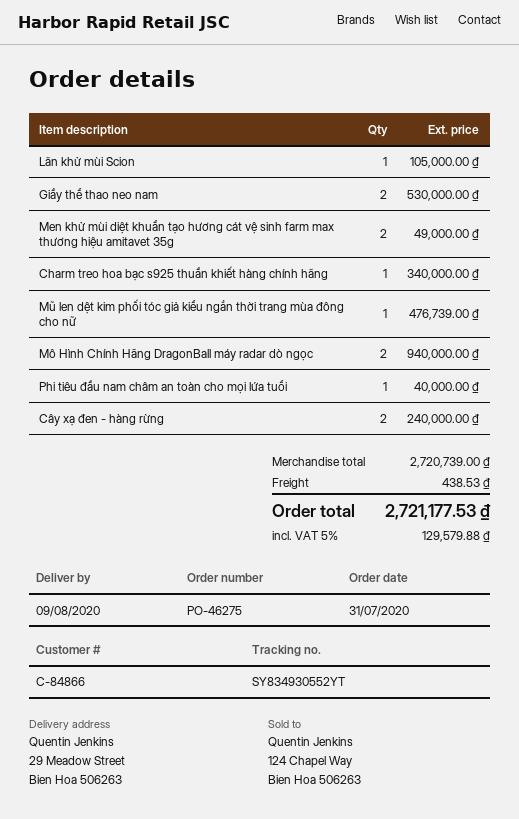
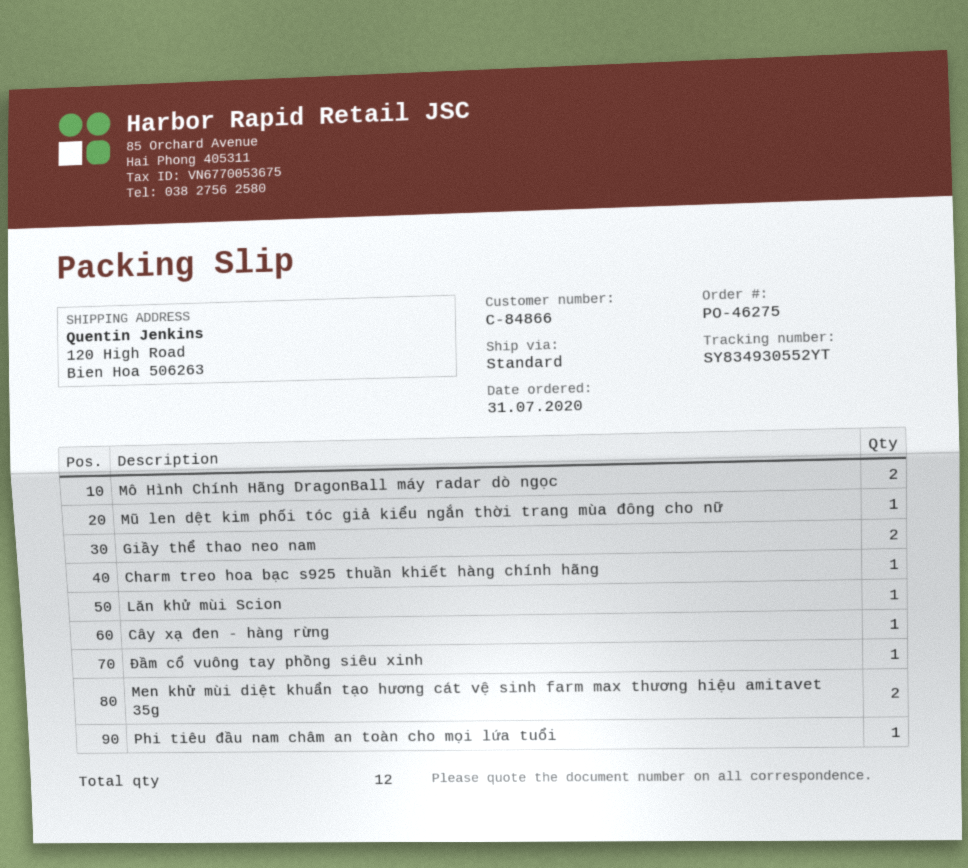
ship to: 29 Meadow Street, Bien Hoa 506263 -> 120 High Road, Bien Hoa 506263
Cây xạ đen - hàng rừng: 2 -> 1
Đầm cổ vuông tay phồng siêu xinh: none -> 1

